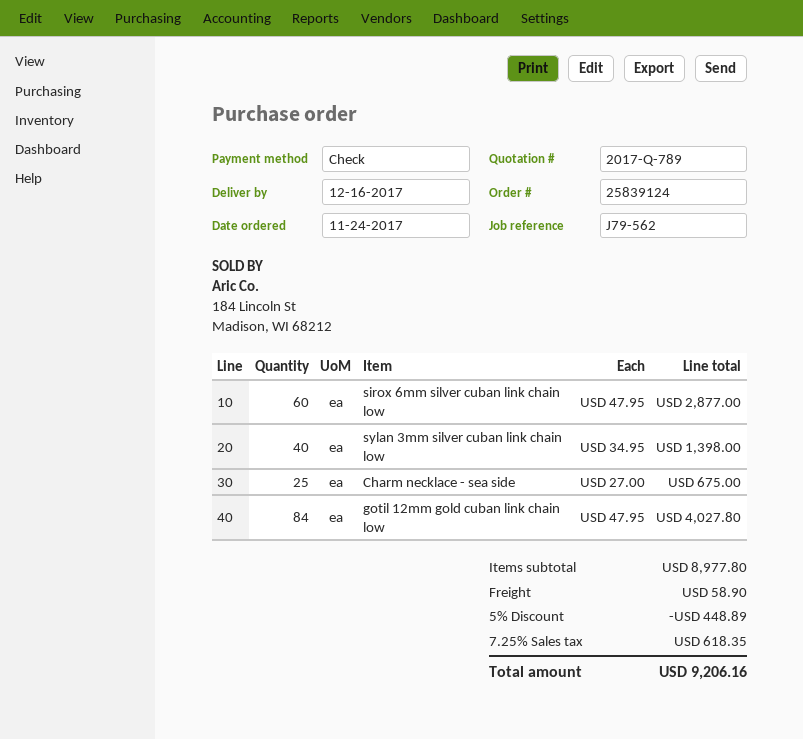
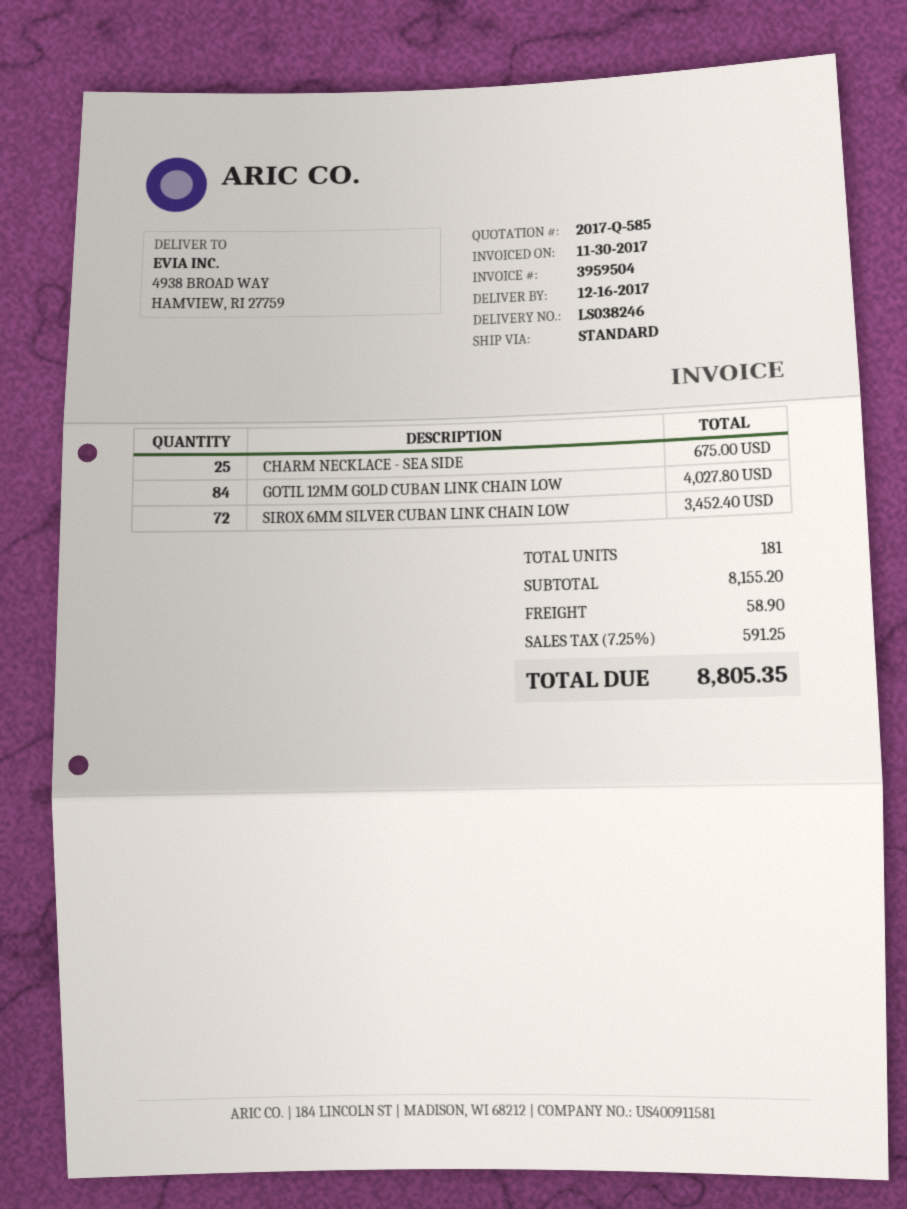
quote number: 2017-Q-789 -> 2017-Q-585
sirox 6mm silver cuban link chain low: 60 for 2877.00 -> 72 for 3452.40
sylan 3mm silver cuban link chain low: 40 for 1398.00 -> none
subtotal: 8977.80 -> 8155.20
discount: 5% = 448.89 -> none
tax: 7.25% = 618.35 -> 7.25% = 591.25
total: 9206.16 -> 8805.35

